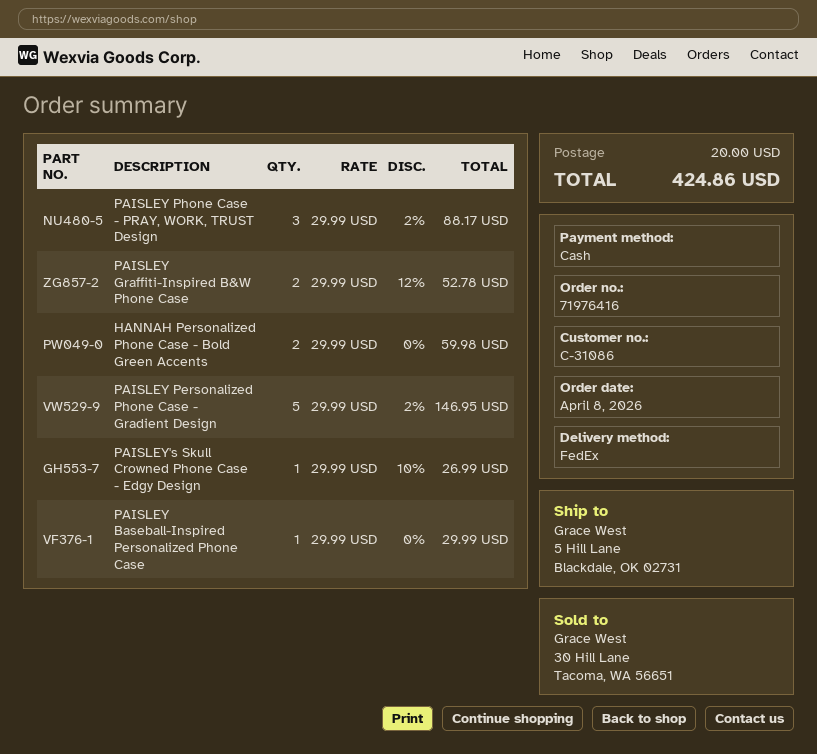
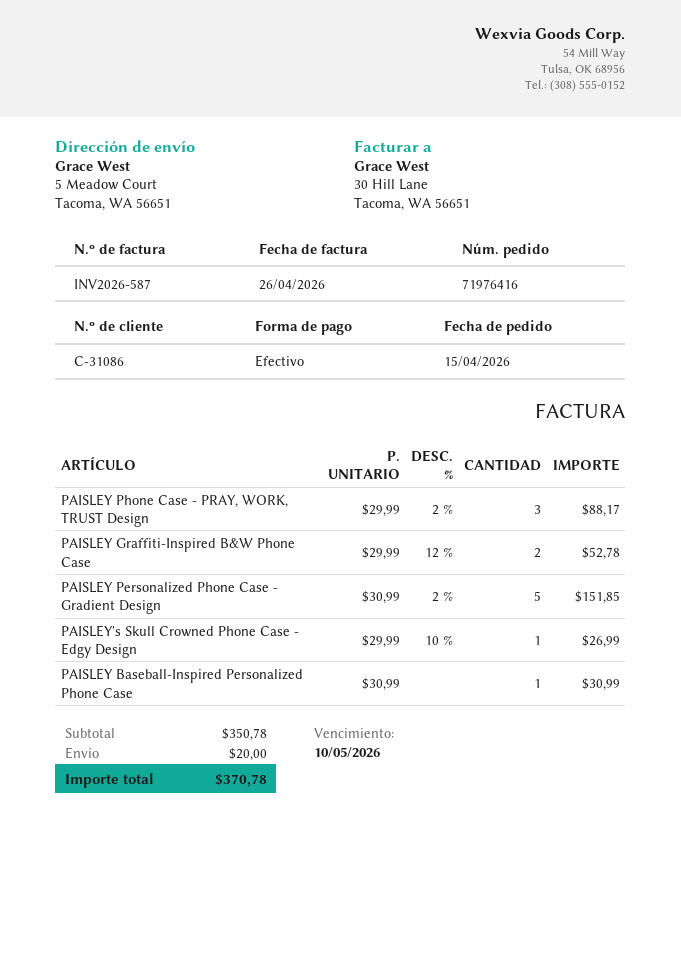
order date: 2026-04-08 -> 2026-04-15
ship to: 5 Hill Lane, Blackdale, OK 02731 -> 5 Meadow Court, Tacoma, WA 56651
HANNAH Personalized Phone Case - Bold Green Accents: 2 x 29.99 = 59.98 -> none
PAISLEY Personalized Phone Case - Gradient Design: 5 x 29.99 - 2% = 146.95 -> 5 x 30.99 - 2% = 151.85
PAISLEY Baseball-Inspired Personalized Phone Case: 1 x 29.99 = 29.99 -> 1 x 30.99 = 30.99
total: 424.86 -> 370.78

